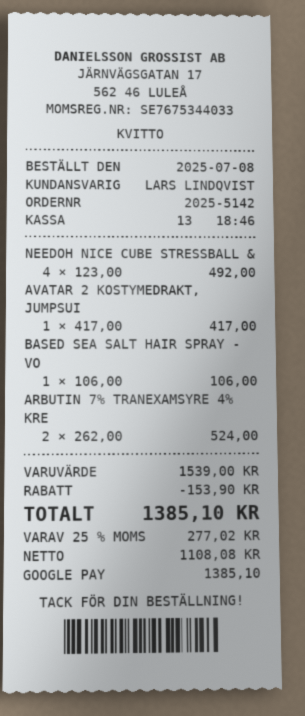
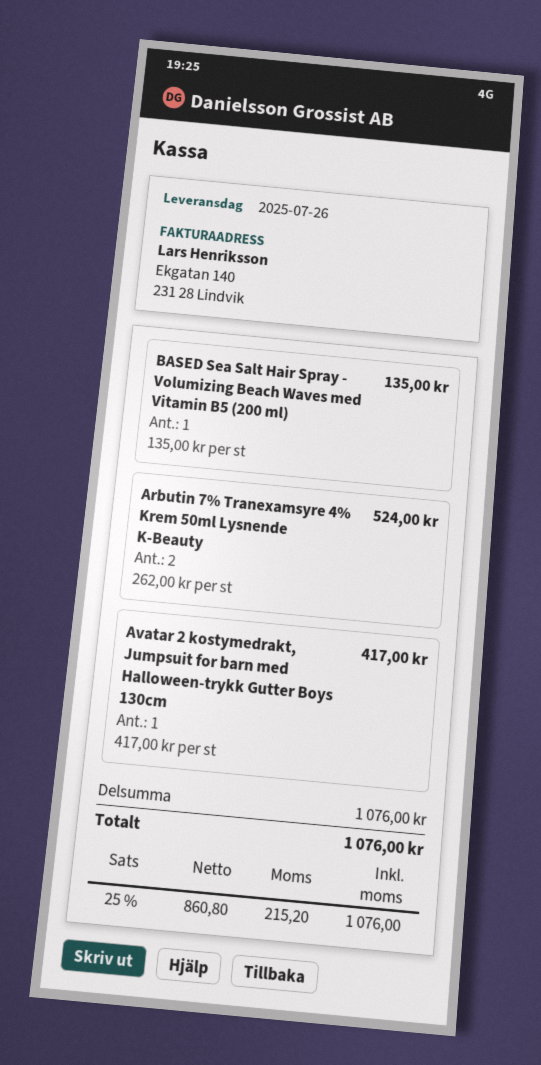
NEEDOH NICE CUBE STRESSBALL &: 4 x 123.00 = 492.00 -> none
BASED SEA SALT HAIR SPRAY - VO: 1 x 106.00 = 106.00 -> 1 x 135.00 = 135.00
subtotal: 1539.00 -> 1076.00
discount: 153.90 -> none
net: 1108.08 -> 860.80
tax: 25% = 277.02 -> 25% = 215.20
total: 1385.10 -> 1076.00

